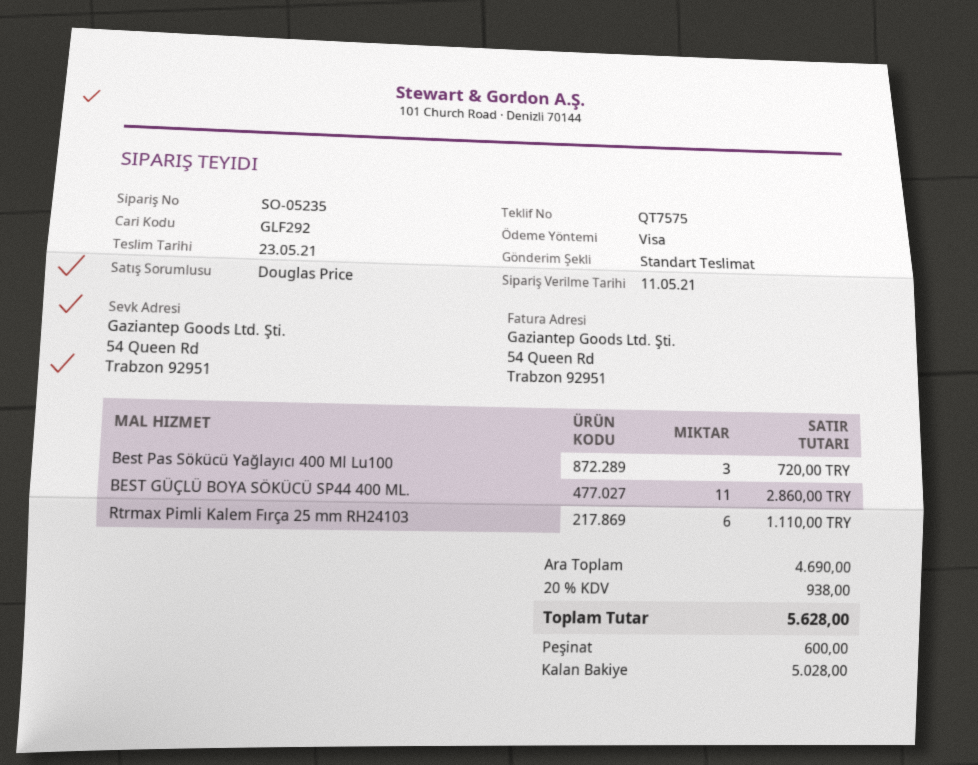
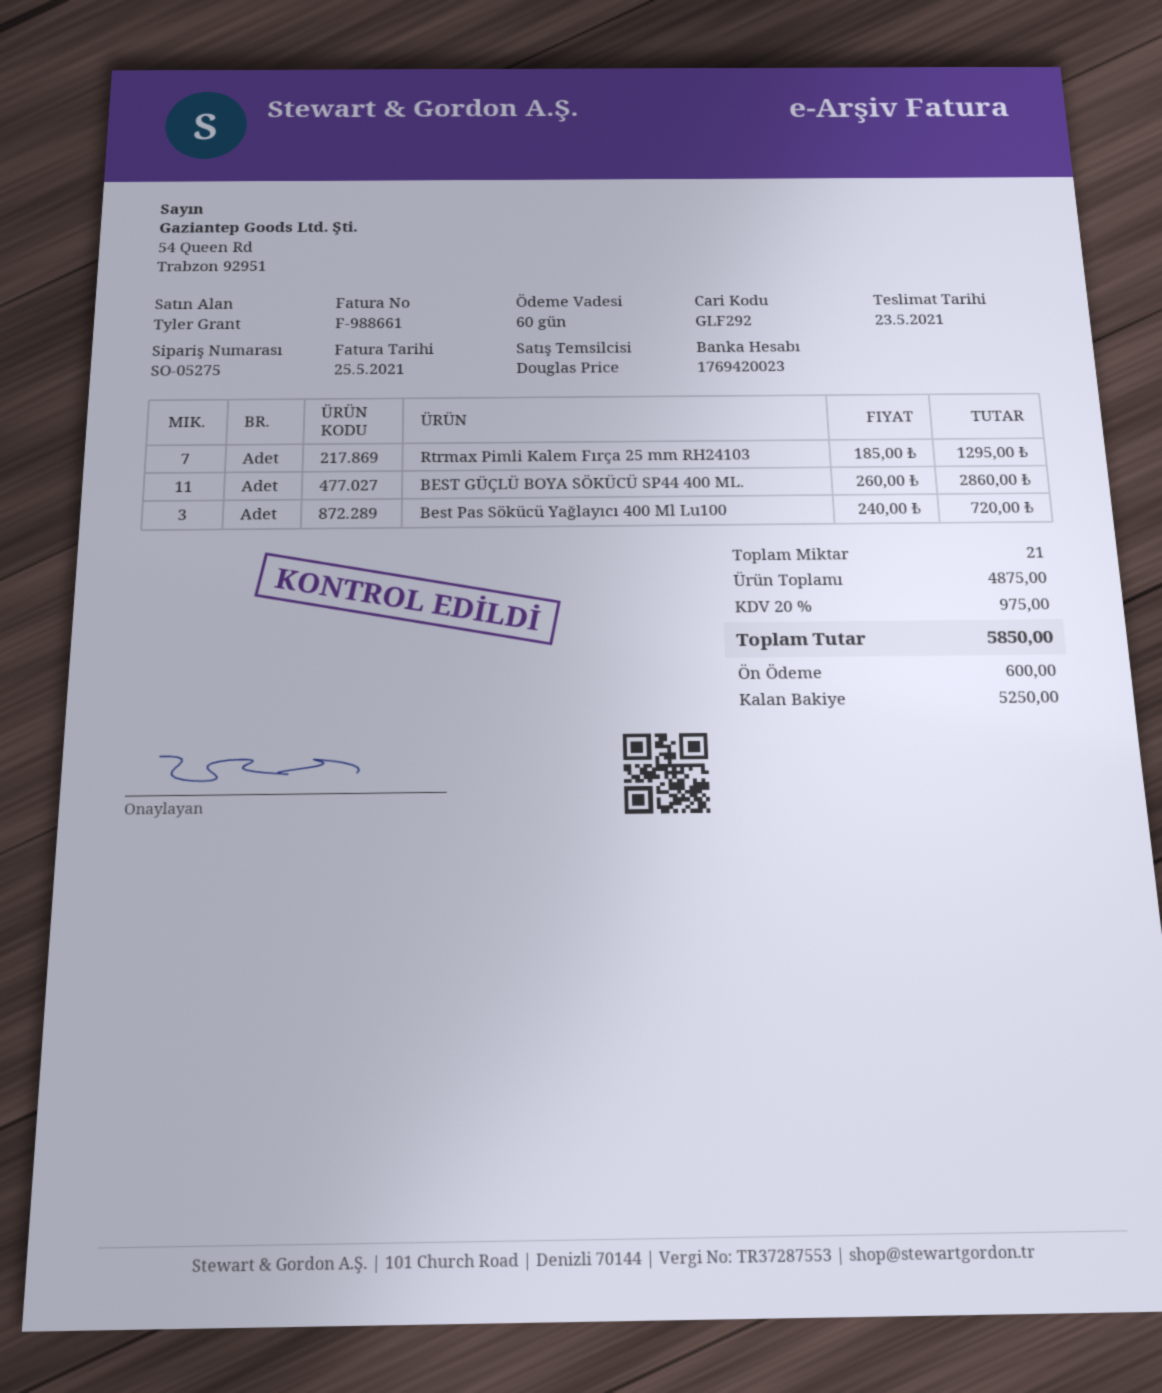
order number: SO-05235 -> SO-05275
Rtrmax Pimli Kalem Fırça 25 mm RH24103: 6 for 1110.00 -> 7 for 1295.00
subtotal: 4690.00 -> 4875.00
tax: 20% = 938.00 -> 20% = 975.00
total: 5628.00 -> 5850.00
balance: 5028.00 -> 5250.00

